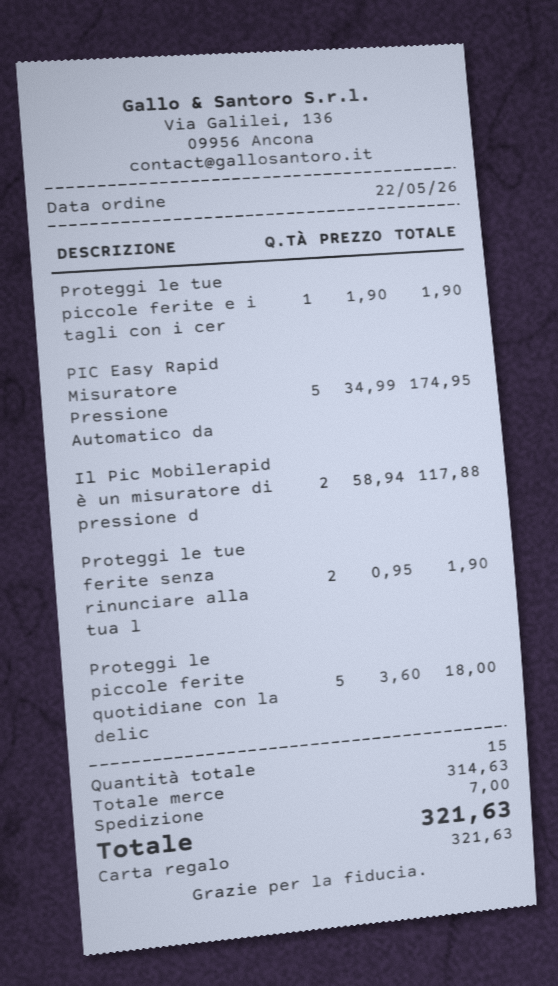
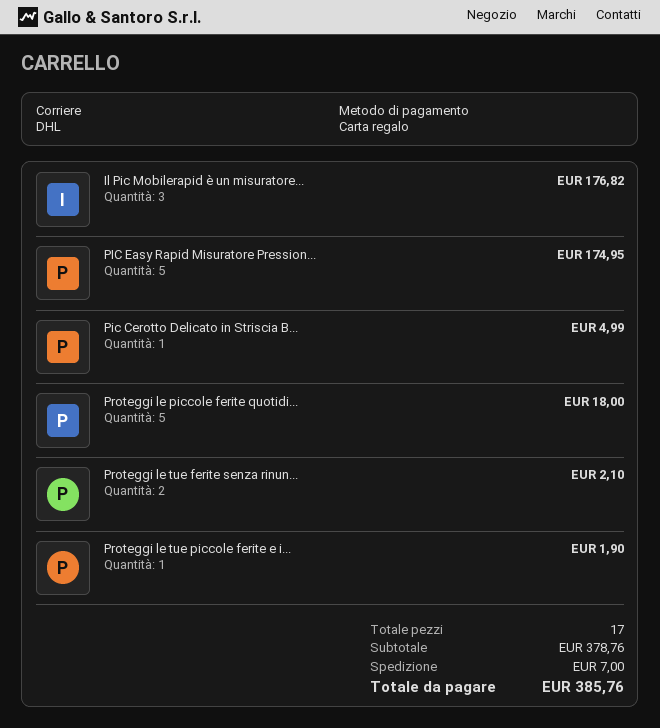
Il Pic Mobilerapid è un misuratore di pressione d: 2 for 117.88 -> 3 for 176.82
Proteggi le tue ferite senza rinunciare alla tua l: 2 for 1.90 -> 2 for 2.10
Pic Cerotto Delicato in Striscia B...: none -> 1 for 4.99
total quantity: 15 -> 17
subtotal: 314.63 -> 378.76
total: 321.63 -> 385.76

